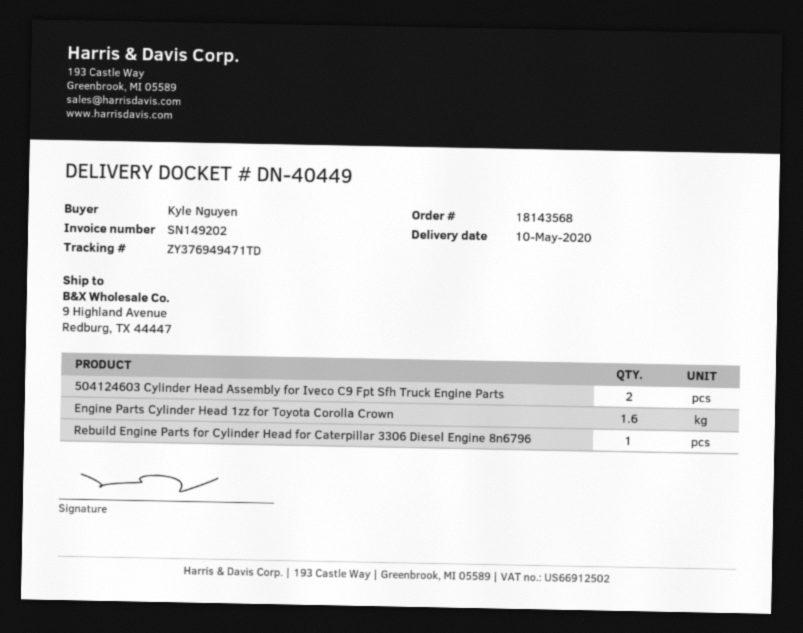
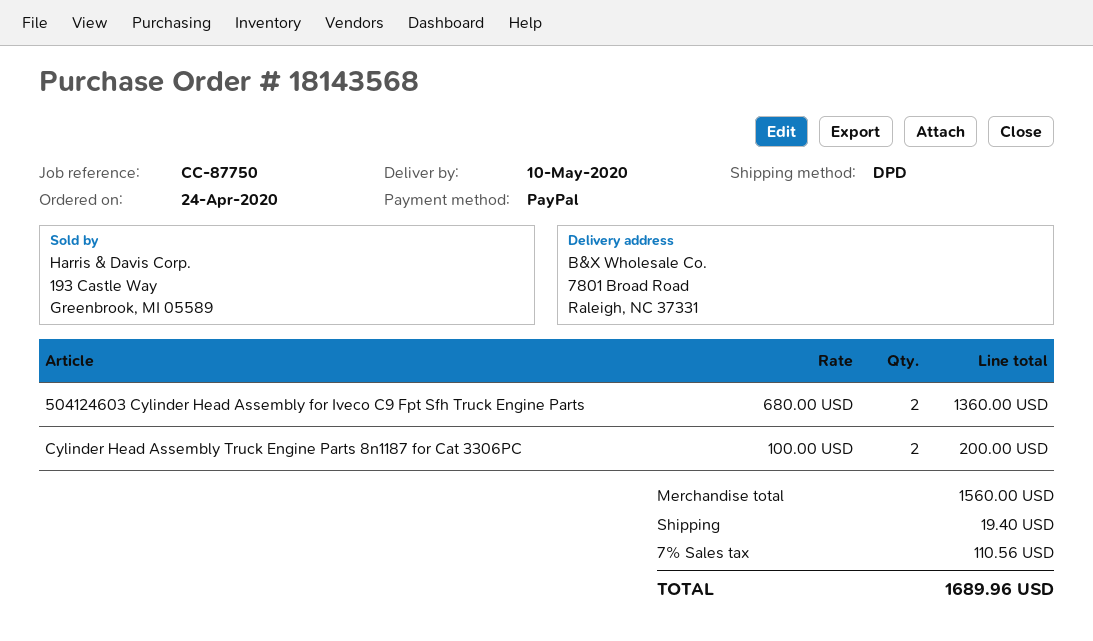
ship to: 9 Highland Avenue, Redburg, TX 44447 -> 7801 Broad Road, Raleigh, NC 37331
Engine Parts Cylinder Head 1zz for Toyota Corolla Crown: 1.6 -> none
Rebuild Engine Parts for Cylinder Head for Caterpillar 3306 Diesel Engine 8n6796: 1 -> none
Cylinder Head Assembly Truck Engine Parts 8n1187 for Cat 3306PC: none -> 2

